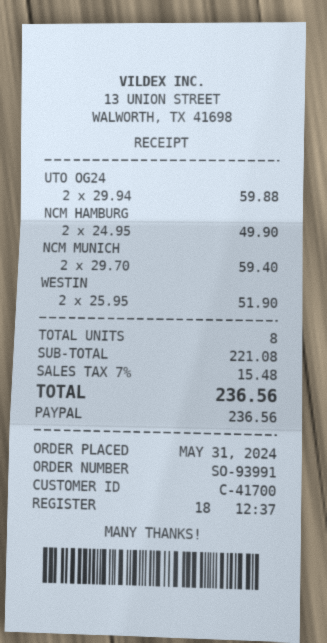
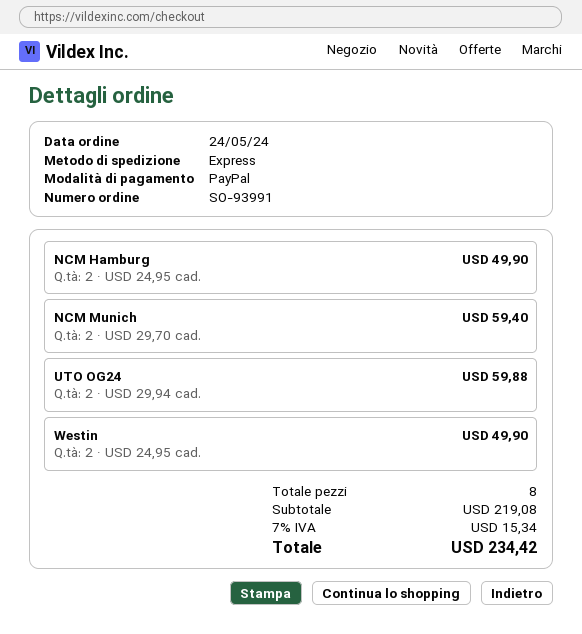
order date: 2024-05-31 -> 2024-05-24
WESTIN: 2 x 25.95 = 51.90 -> 2 x 24.95 = 49.90
subtotal: 221.08 -> 219.08
tax: 7% = 15.48 -> 7% = 15.34
total: 236.56 -> 234.42

